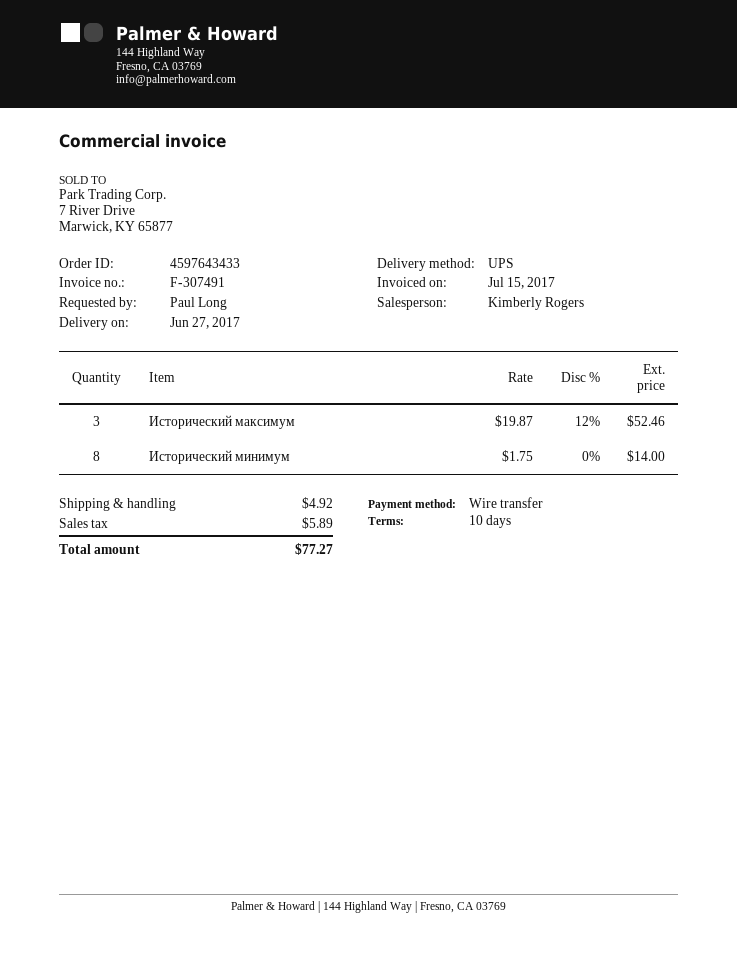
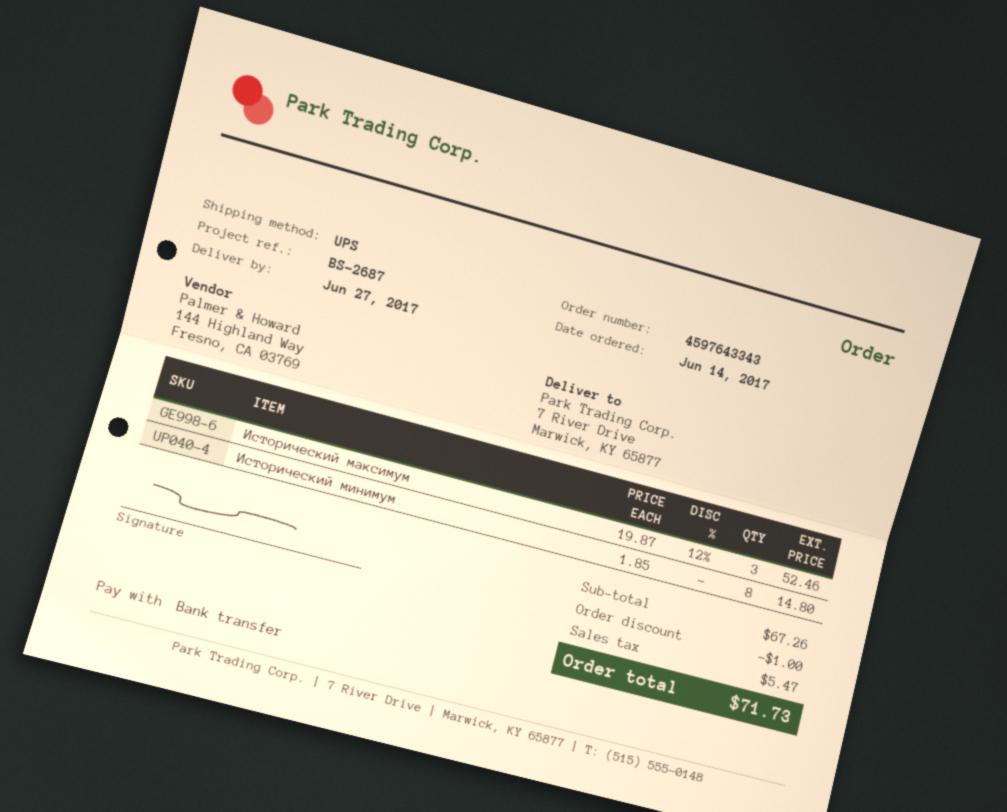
order number: 4597643433 -> 4597643343
Исторический минимум: 8 x 1.75 = 14.00 -> 8 x 1.85 = 14.80
discount: none -> 1.00
shipping: 4.92 -> none
tax: 5.89 -> 5.47
total: 77.27 -> 71.73

